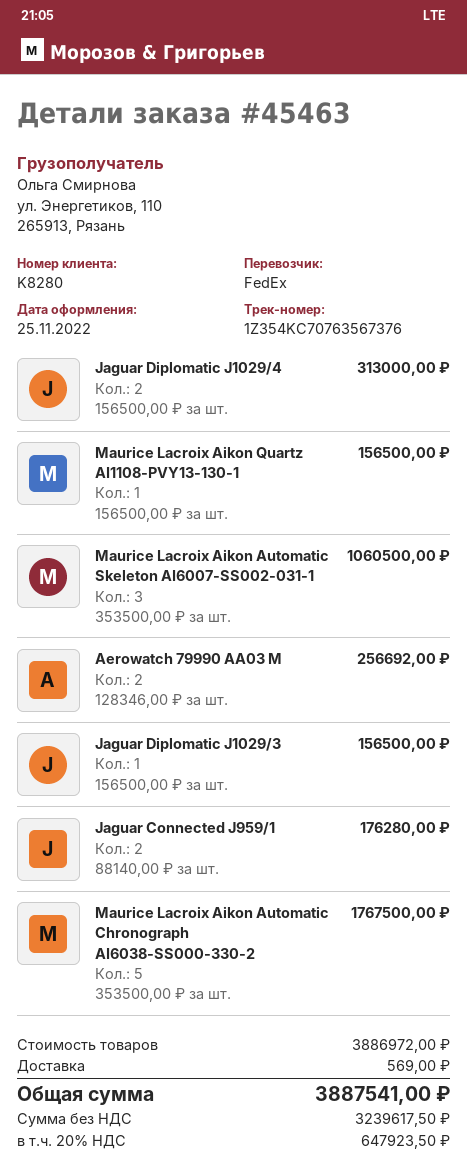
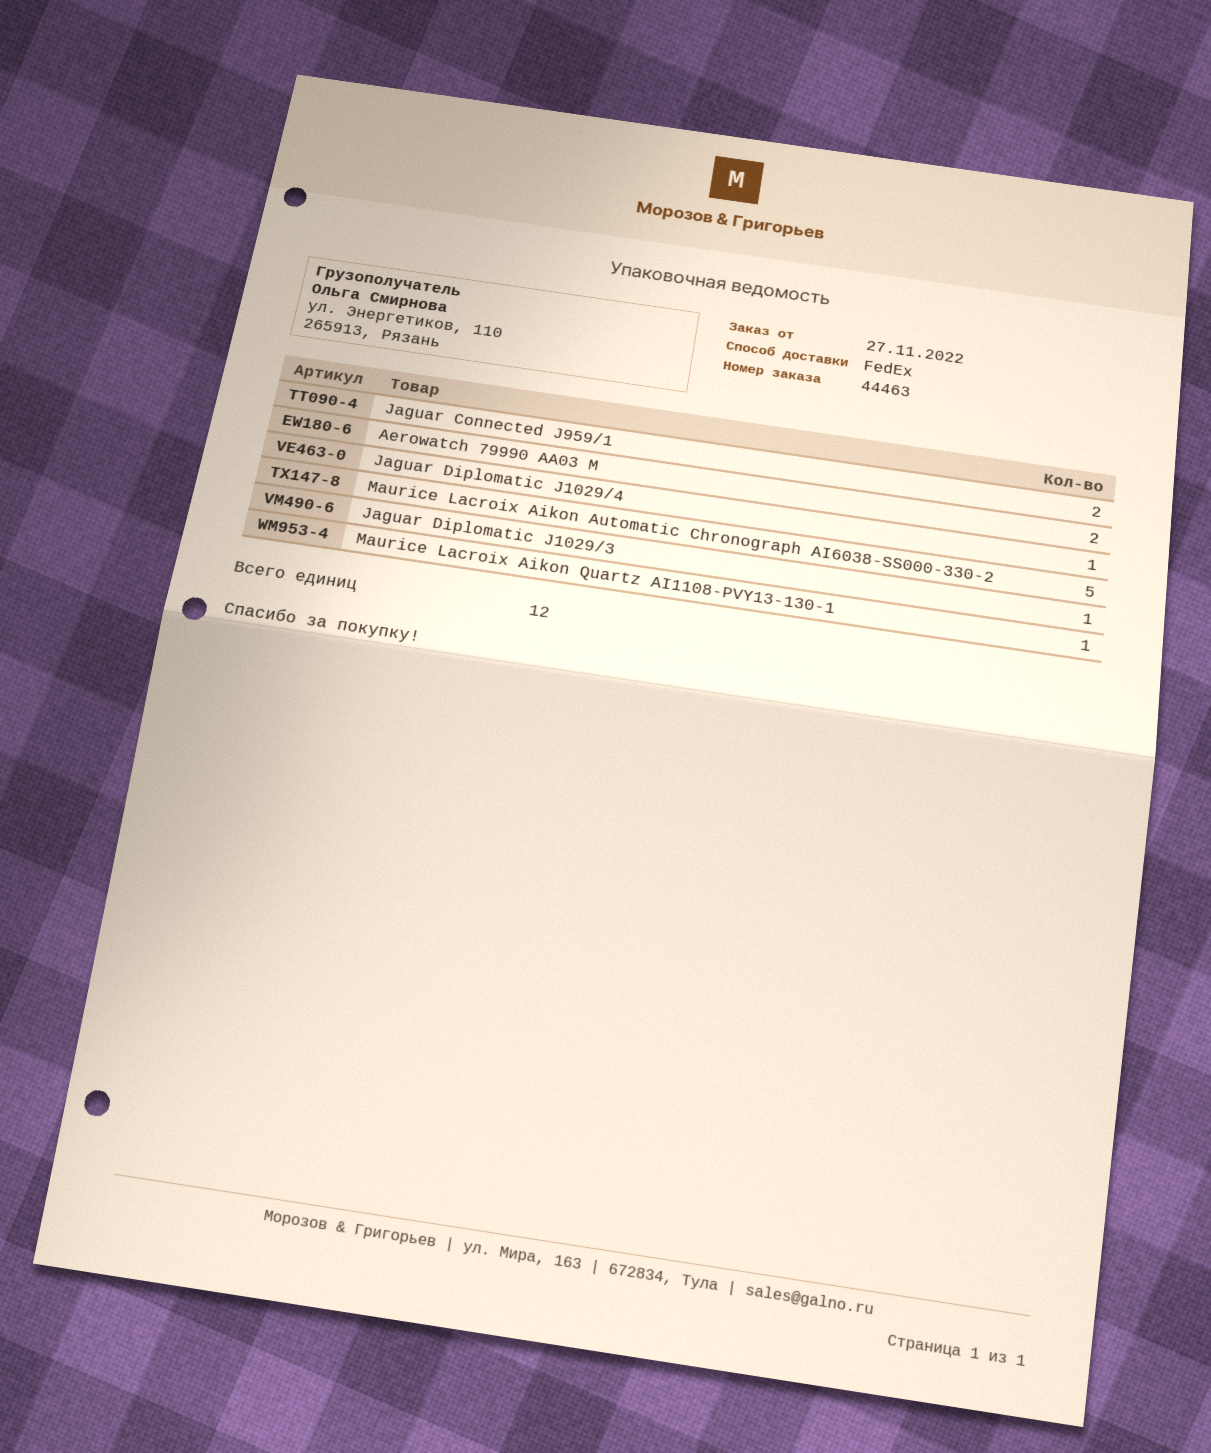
order number: 45463 -> 44463
order date: 2022-11-25 -> 2022-11-27
Jaguar Diplomatic J1029/4: 2 -> 1
Maurice Lacroix Aikon Automatic Skeleton AI6007-SS002-031-1: 3 -> none

